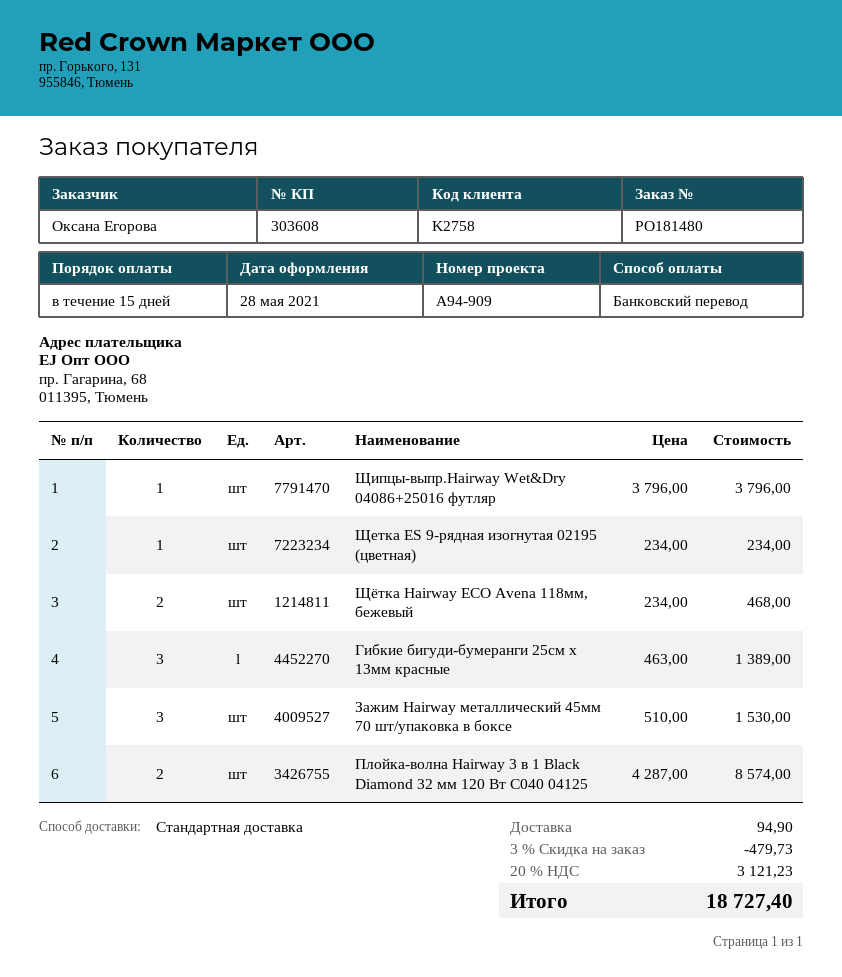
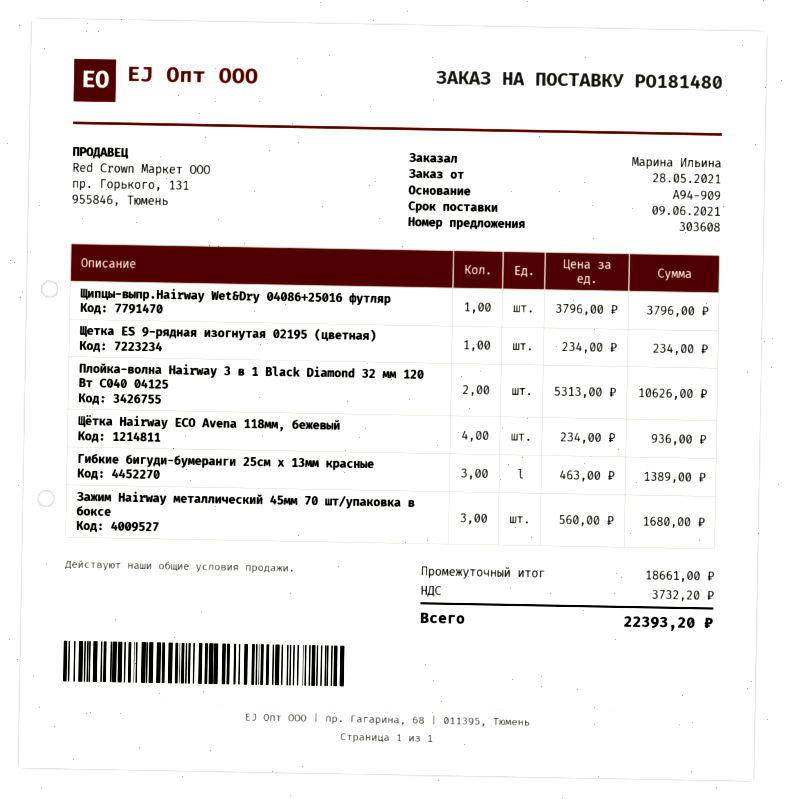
ordered by: Оксана Егорова -> Марина Ильина
Щётка Hairway ECO Avena 118мм, бежевый: 2 x 234.00 = 468.00 -> 4 x 234.00 = 936.00
Зажим Hairway металлический 45мм 70 шт/упаковка в боксе: 3 x 510.00 = 1530.00 -> 3 x 560.00 = 1680.00
Плойка-волна Hairway 3 в 1 Black Diamond 32 мм 120 Вт С040 04125: 2 x 4287.00 = 8574.00 -> 2 x 5313.00 = 10626.00
discount: 3% = 479.73 -> none
shipping: 94.90 -> none
tax: 3121.23 -> 3732.20
total: 18727.40 -> 22393.20

